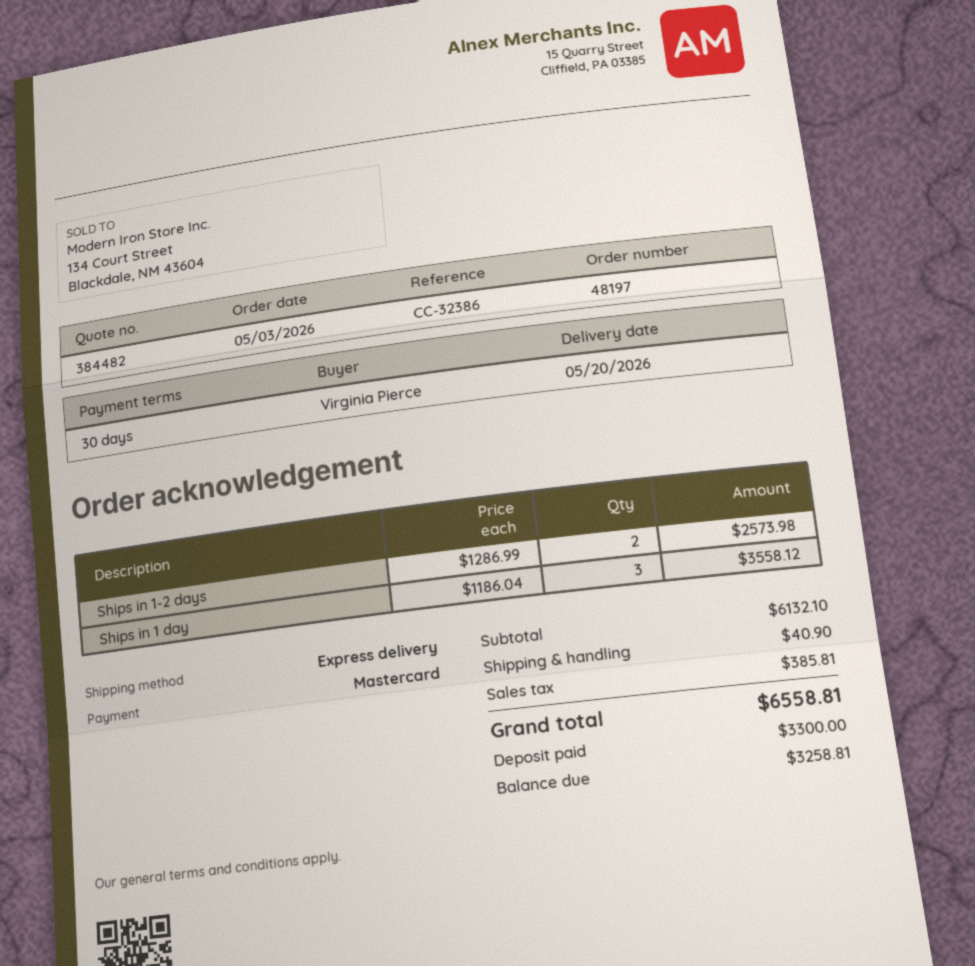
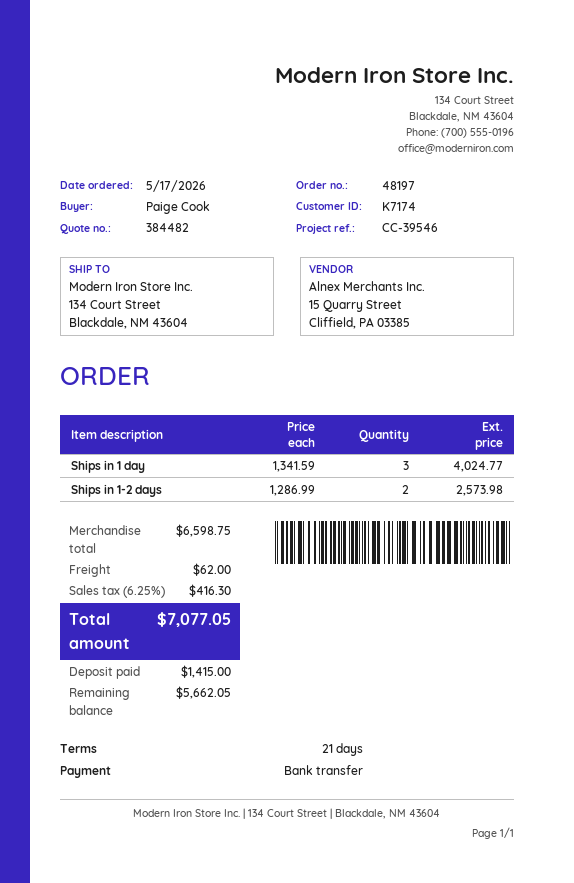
order date: 2026-05-03 -> 2026-05-17
payment terms: 30 days -> 21 days
reference: CC-32386 -> CC-39546
ordered by: Virginia Pierce -> Paige Cook
payment method: Mastercard -> bank transfer
Ships in 1 day: 3 x 1186.04 = 3558.12 -> 3 x 1341.59 = 4024.77
subtotal: 6132.10 -> 6598.75
shipping: 40.90 -> 62.00
tax: 385.81 -> 416.30
total: 6558.81 -> 7077.05
deposit: 3300.00 -> 1415.00
balance: 3258.81 -> 5662.05

